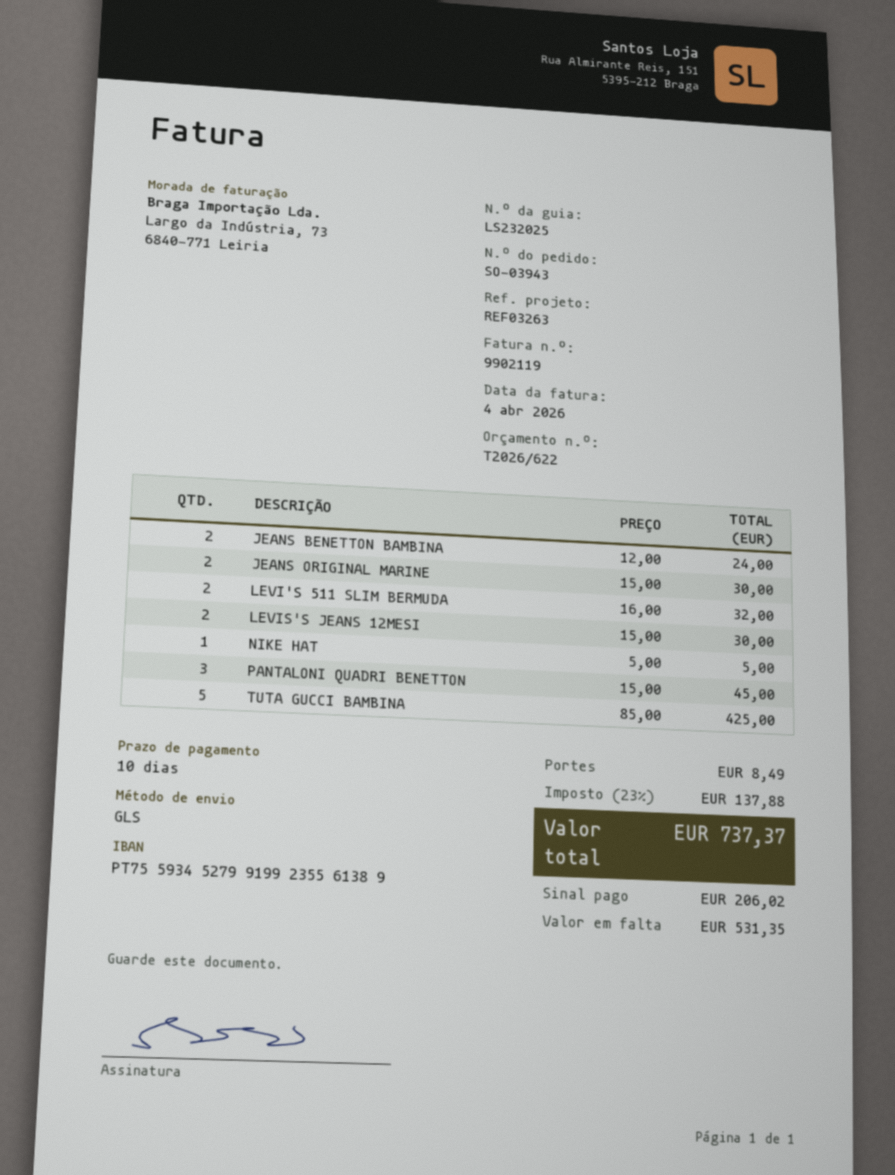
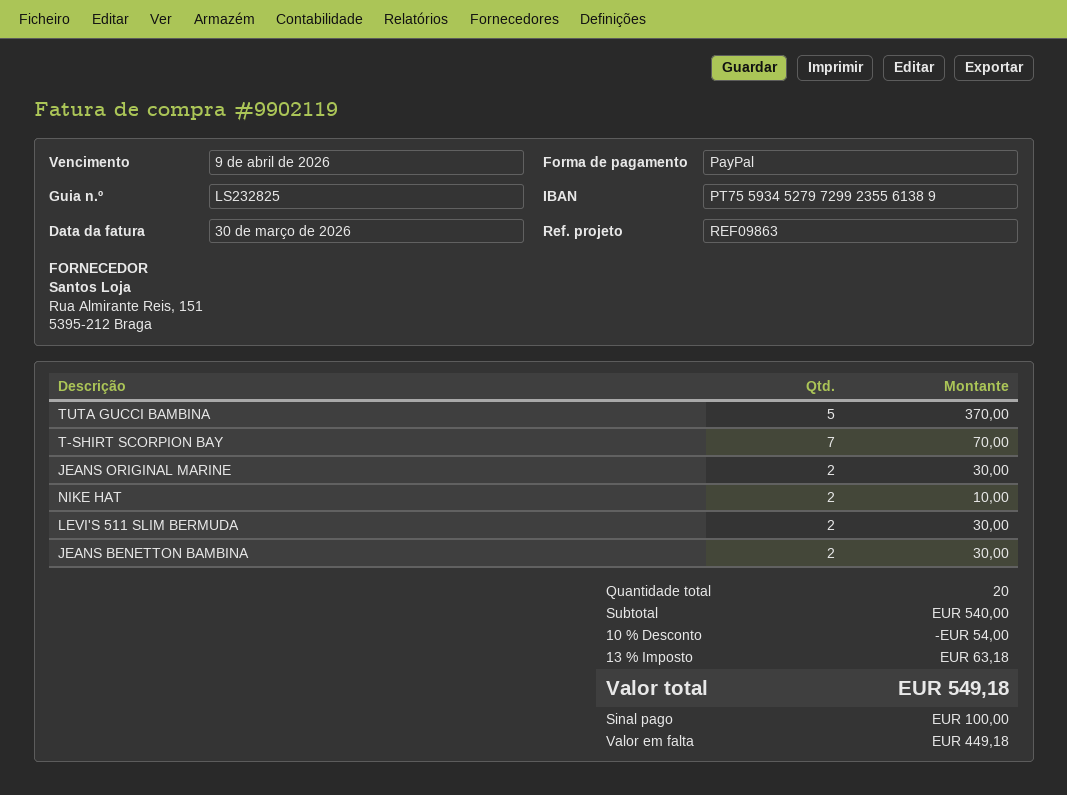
delivery note number: LS232025 -> LS232825
invoice date: 2026-04-04 -> 2026-03-30
reference: REF03263 -> REF09863
bank account: PT75593452799199235561389 -> PT75593452797299235561389
JEANS BENETTON BAMBINA: 2 for 24.00 -> 2 for 30.00
LEVI'S 511 SLIM BERMUDA: 2 for 32.00 -> 2 for 30.00
LEVIS'S JEANS 12MESI: 2 for 30.00 -> none
NIKE HAT: 1 for 5.00 -> 2 for 10.00
PANTALONI QUADRI BENETTON: 3 for 45.00 -> none
TUTA GUCCI BAMBINA: 5 for 425.00 -> 5 for 370.00
T-SHIRT SCORPION BAY: none -> 7 for 70.00
discount: none -> 10% = 54.00
shipping: 8.49 -> none
tax: 23% = 137.88 -> 13% = 63.18
total: 737.37 -> 549.18
deposit: 206.02 -> 100.00
balance: 531.35 -> 449.18

